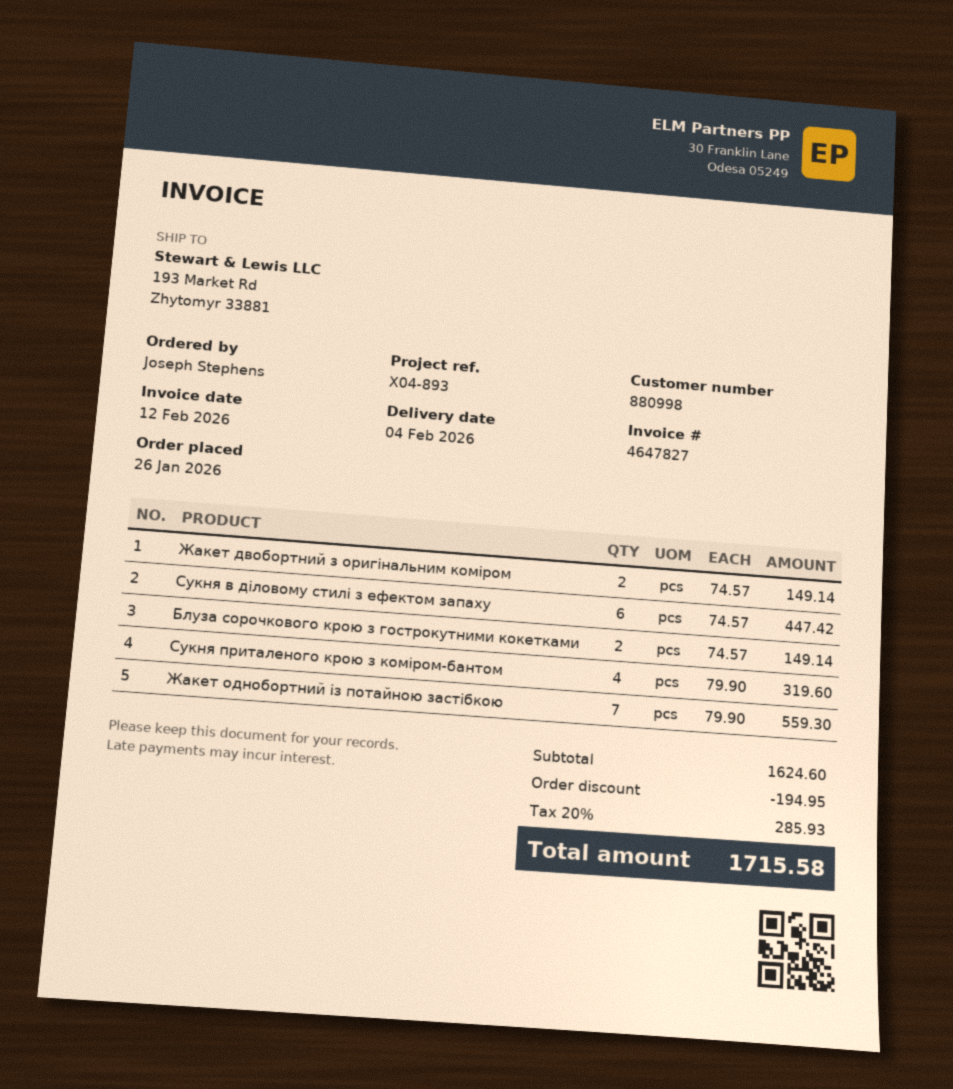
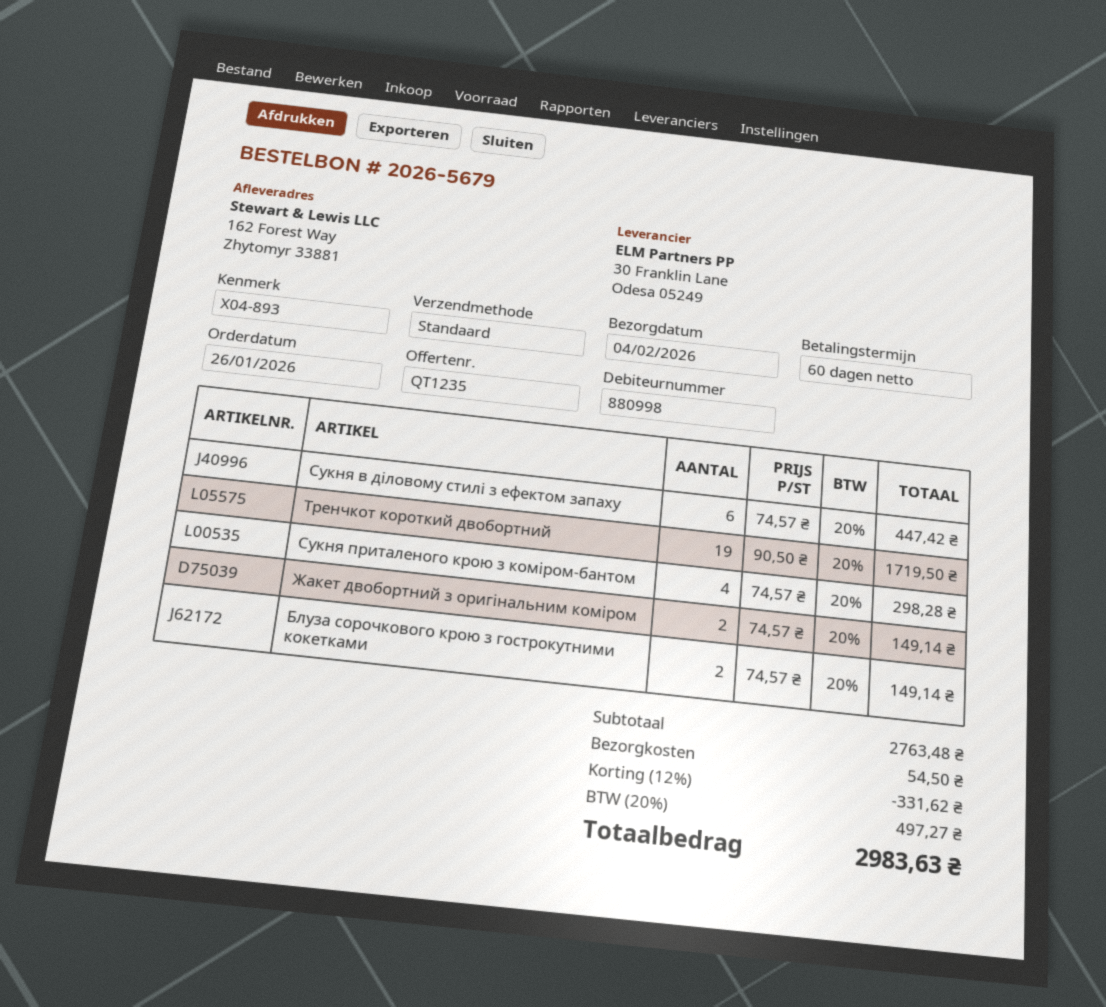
ship to: 193 Market Rd, Zhytomyr 33881 -> 162 Forest Way, Zhytomyr 33881
Сукня приталеного крою з коміром-бантом: 4 x 79.90 = 319.60 -> 4 x 74.57 = 298.28
Жакет однобортний із потайною застібкою: 7 x 79.90 = 559.30 -> none
Тренчкот короткий двобортний: none -> 19 x 90.50 = 1719.50
subtotal: 1624.60 -> 2763.48
discount: 194.95 -> 331.62
shipping: none -> 54.50
tax: 20% = 285.93 -> 20% = 497.27
total: 1715.58 -> 2983.63

